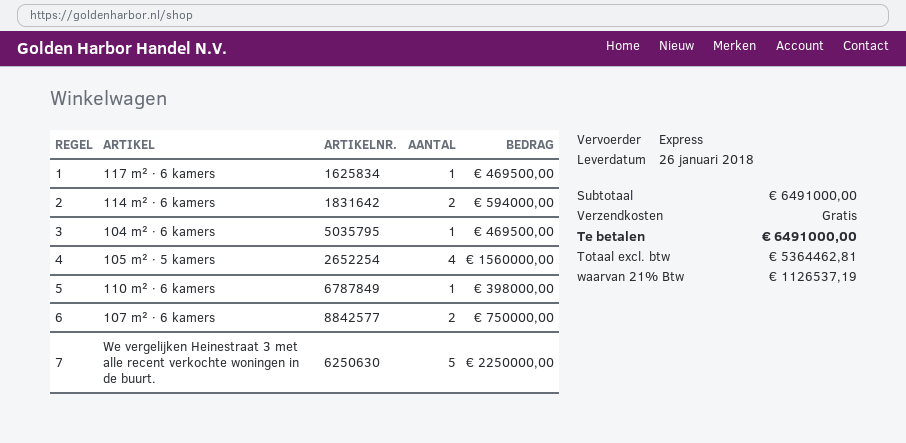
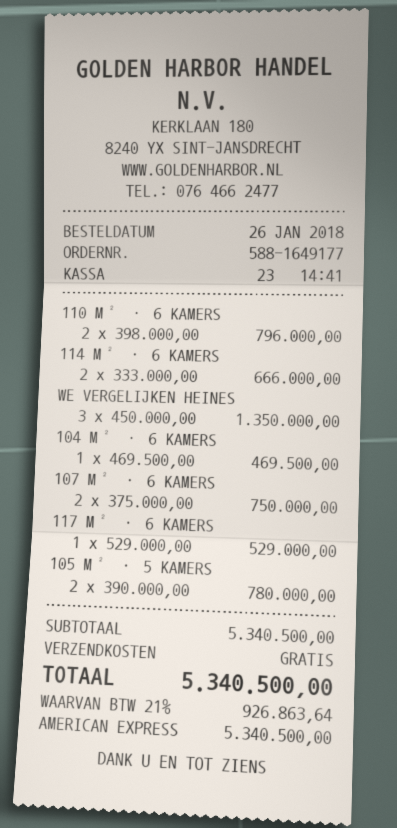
117 m² · 6 kamers: 1 for 469500.00 -> 1 for 529000.00
114 m² · 6 kamers: 2 for 594000.00 -> 2 for 666000.00
105 m² · 5 kamers: 4 for 1560000.00 -> 2 for 780000.00
110 m² · 6 kamers: 1 for 398000.00 -> 2 for 796000.00
We vergelijken Heinestraat 3 met alle recent verkochte woningen in de buurt.: 5 for 2250000.00 -> 3 for 1350000.00
subtotal: 6491000.00 -> 5340500.00
tax: 21% = 1126537.19 -> 21% = 926863.64
total: 6491000.00 -> 5340500.00

